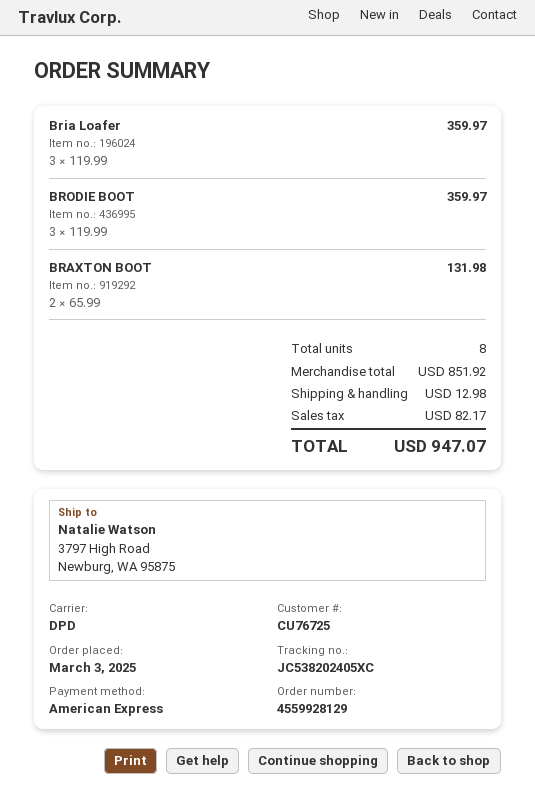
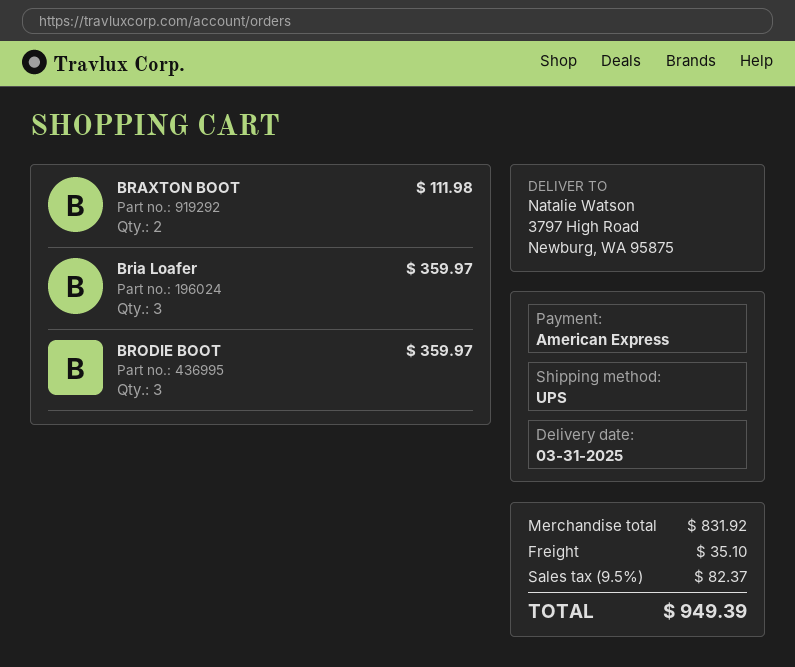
shipping method: DPD -> UPS
BRAXTON BOOT: 2 for 131.98 -> 2 for 111.98
subtotal: 851.92 -> 831.92
shipping: 12.98 -> 35.10
tax: 82.17 -> 82.37
total: 947.07 -> 949.39

